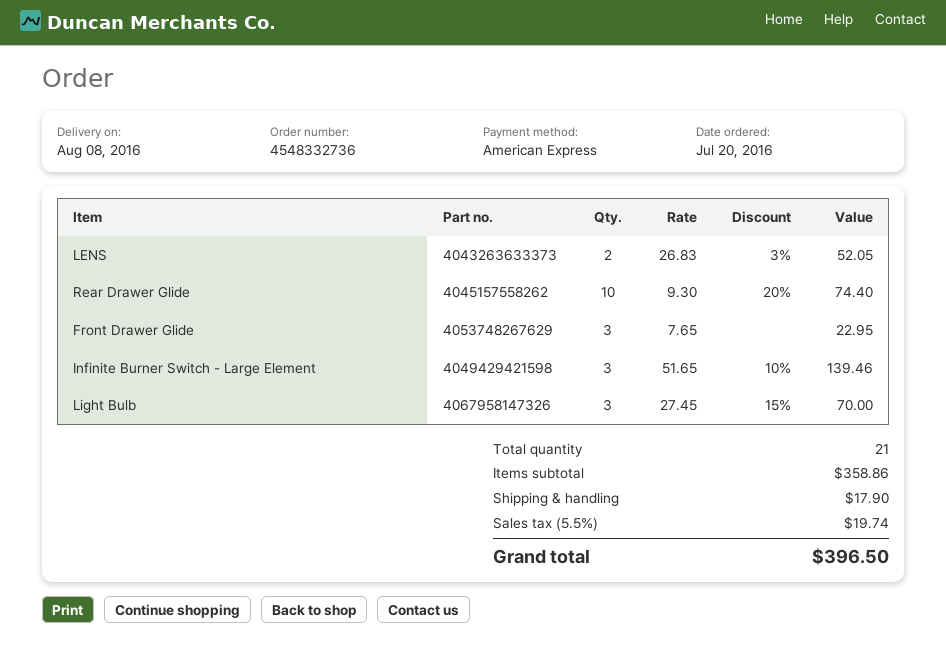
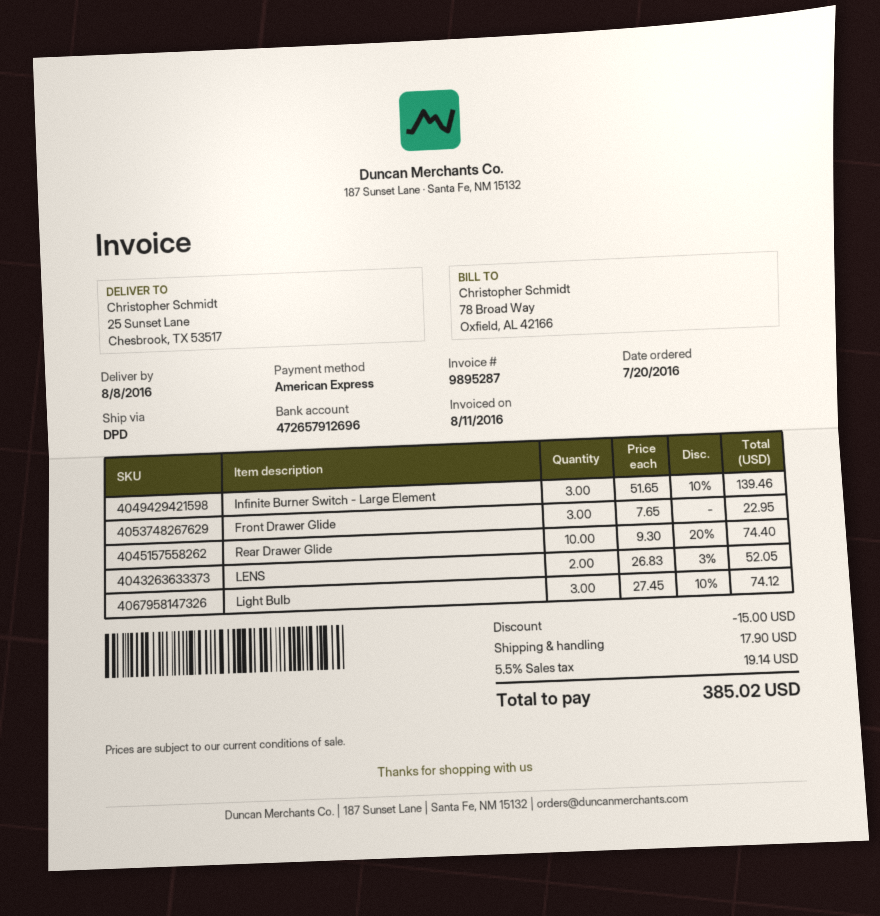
Light Bulb: 3 x 27.45 - 15% = 70.00 -> 3 x 27.45 - 10% = 74.12
discount: none -> 15.00
tax: 5.5% = 19.74 -> 5.5% = 19.14
total: 396.50 -> 385.02

